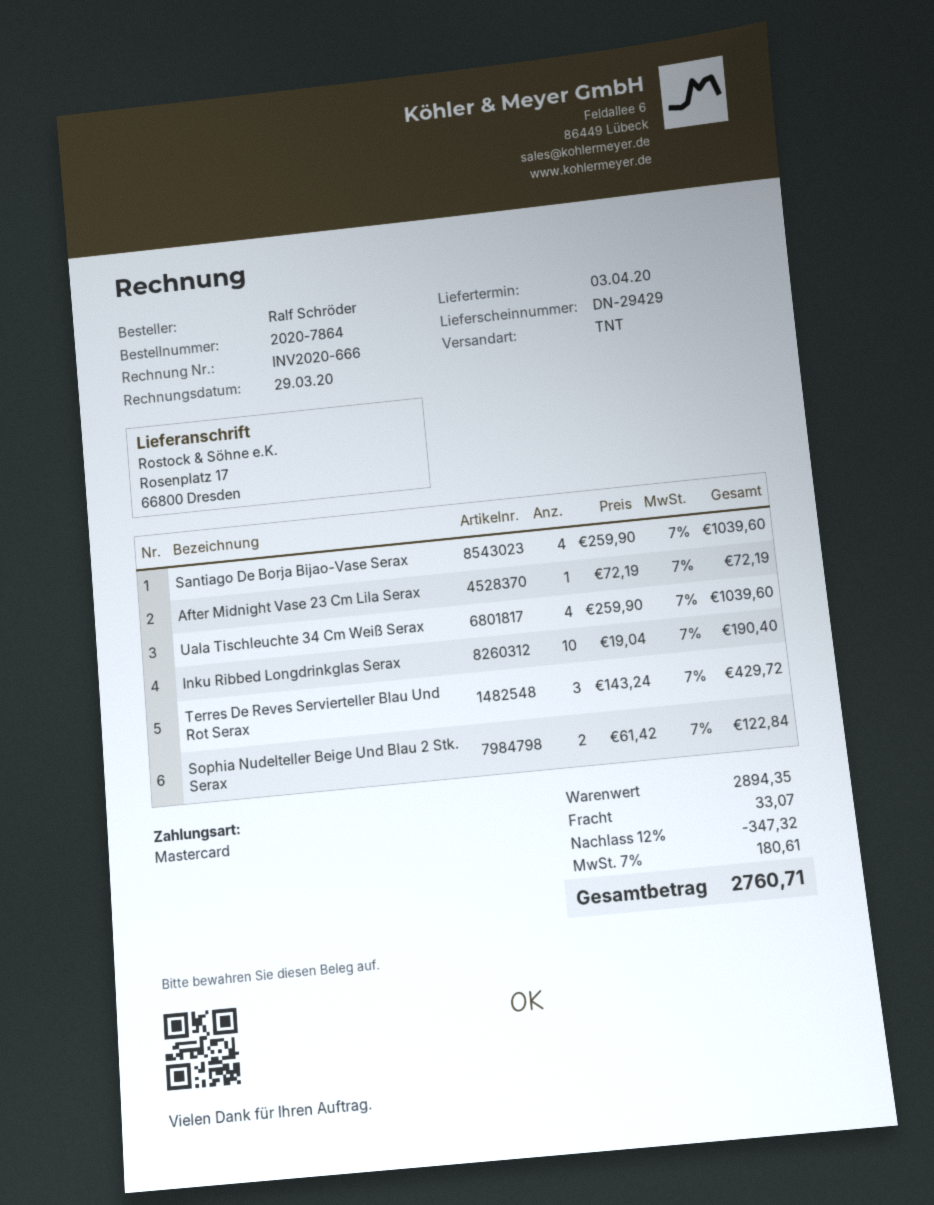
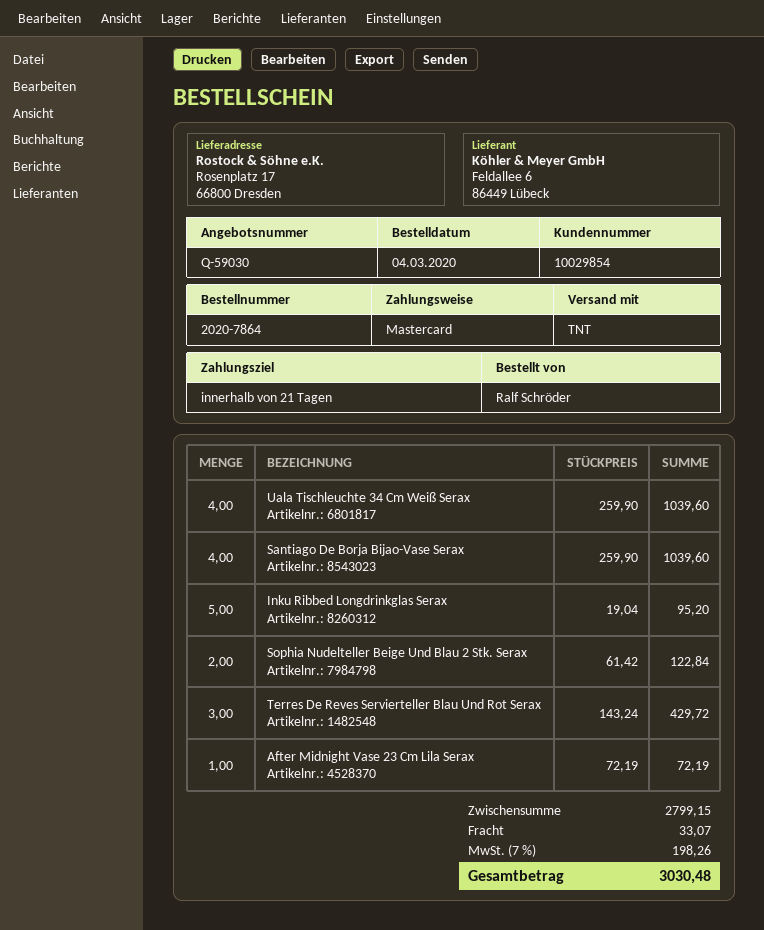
Inku Ribbed Longdrinkglas Serax: 10 x 19.04 = 190.40 -> 5 x 19.04 = 95.20
subtotal: 2894.35 -> 2799.15
discount: 12% = 347.32 -> none
tax: 7% = 180.61 -> 7% = 198.26
total: 2760.71 -> 3030.48

